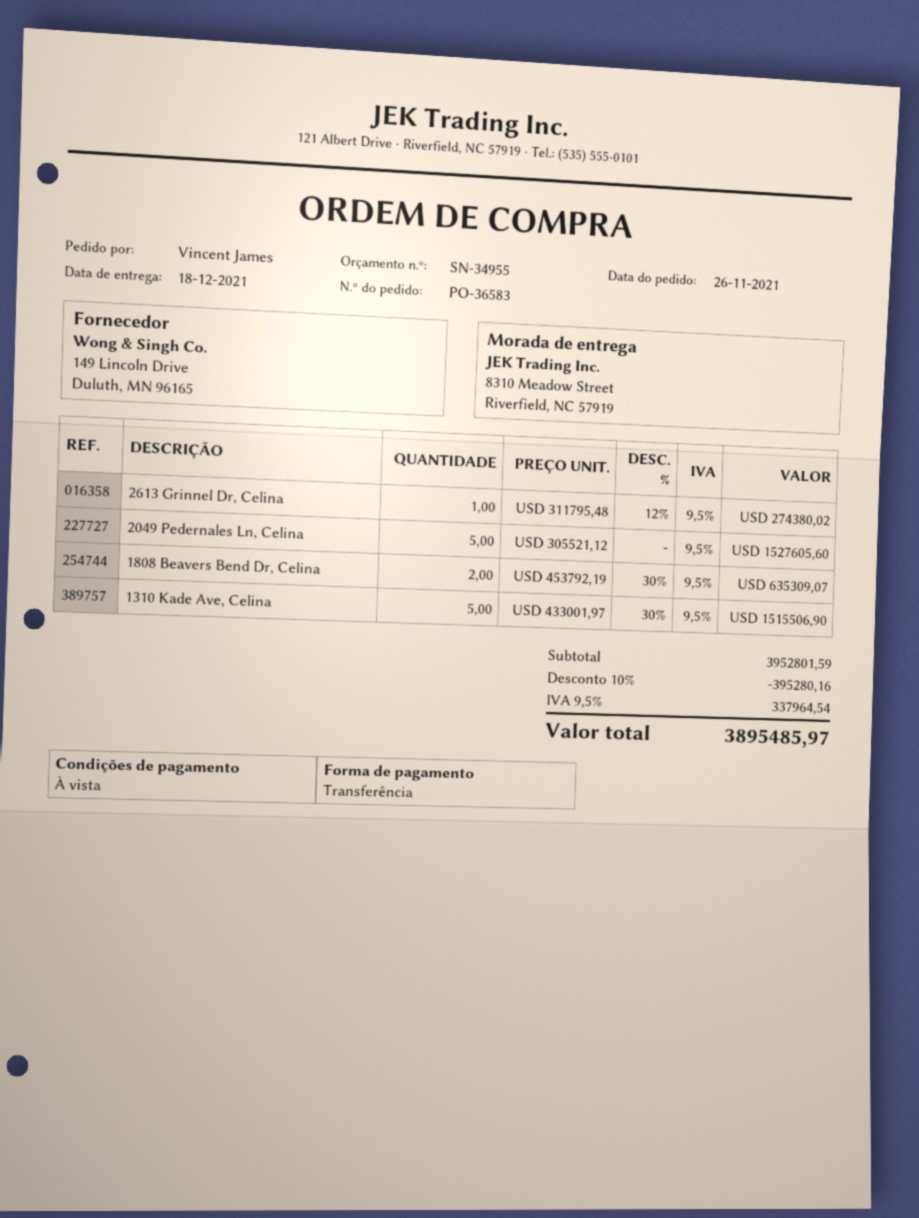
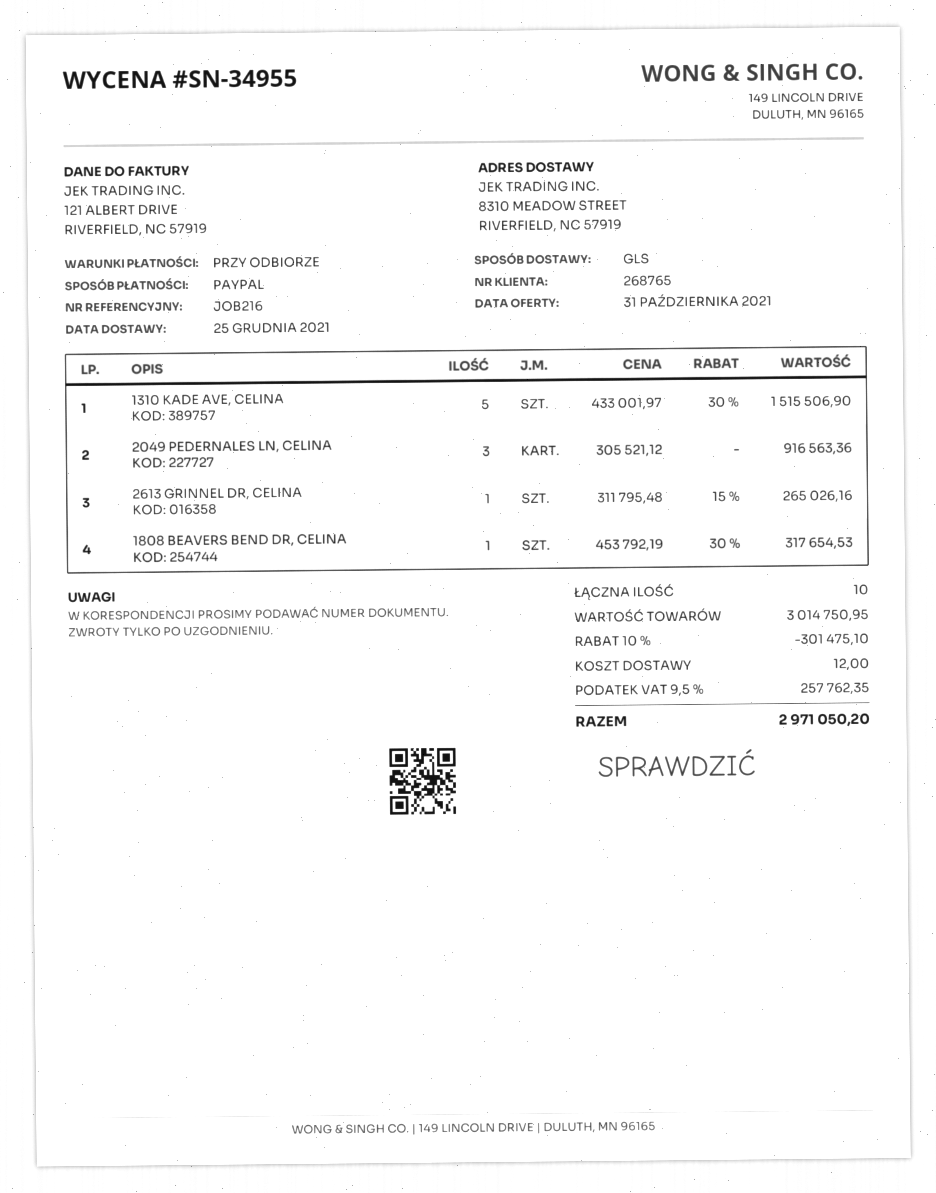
delivery date: 2021-12-18 -> 2021-12-25
payment method: bank transfer -> PayPal
2613 Grinnel Dr, Celina: 1 x 311795.48 - 12% = 274380.02 -> 1 x 311795.48 - 15% = 265026.16
2049 Pedernales Ln, Celina: 5 x 305521.12 = 1527605.60 -> 3 x 305521.12 = 916563.36
1808 Beavers Bend Dr, Celina: 2 x 453792.19 - 30% = 635309.07 -> 1 x 453792.19 - 30% = 317654.53
subtotal: 3952801.59 -> 3014750.95
discount: 10% = 395280.16 -> 10% = 301475.10
shipping: none -> 12.00
tax: 9.5% = 337964.54 -> 9.5% = 257762.35
total: 3895485.97 -> 2971050.20

